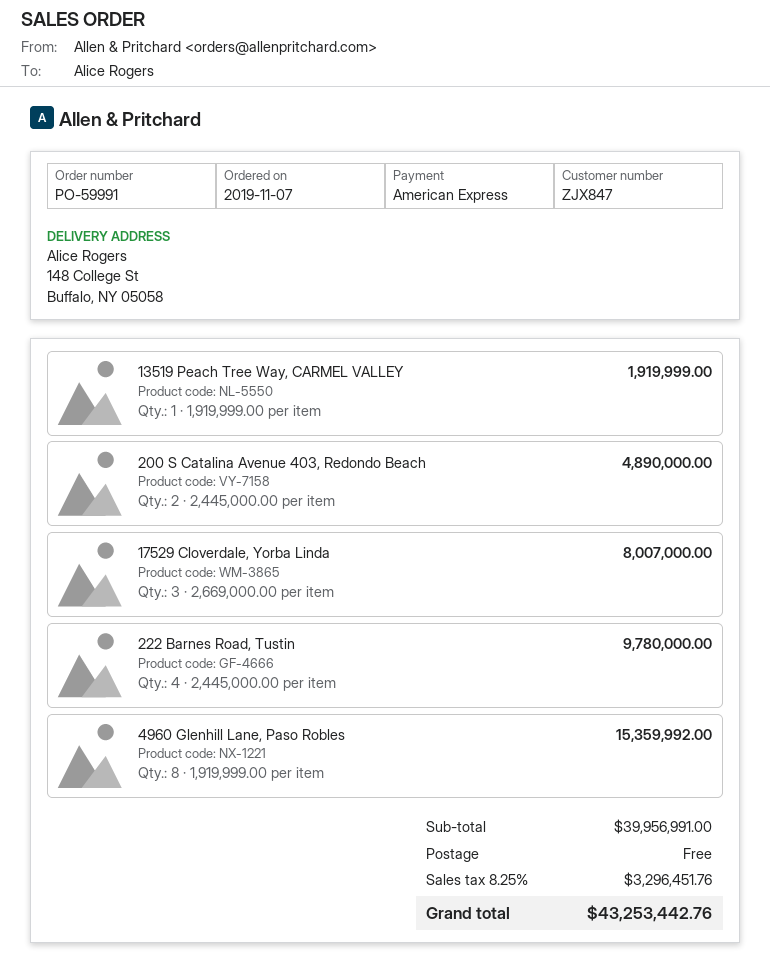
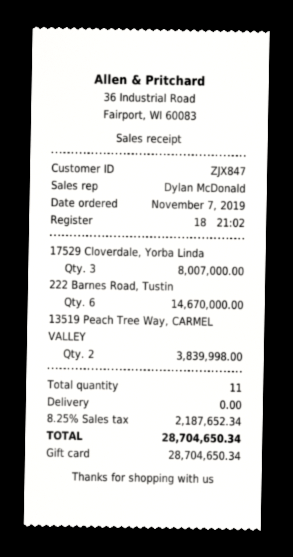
payment method: American Express -> gift card
13519 Peach Tree Way, CARMEL VALLEY: 1 for 1919999.00 -> 2 for 3839998.00
200 S Catalina Avenue 403, Redondo Beach: 2 for 4890000.00 -> none
222 Barnes Road, Tustin: 4 for 9780000.00 -> 6 for 14670000.00
4960 Glenhill Lane, Paso Robles: 8 for 15359992.00 -> none
tax: 8.25% = 3296451.76 -> 8.25% = 2187652.34
total: 43253442.76 -> 28704650.34

